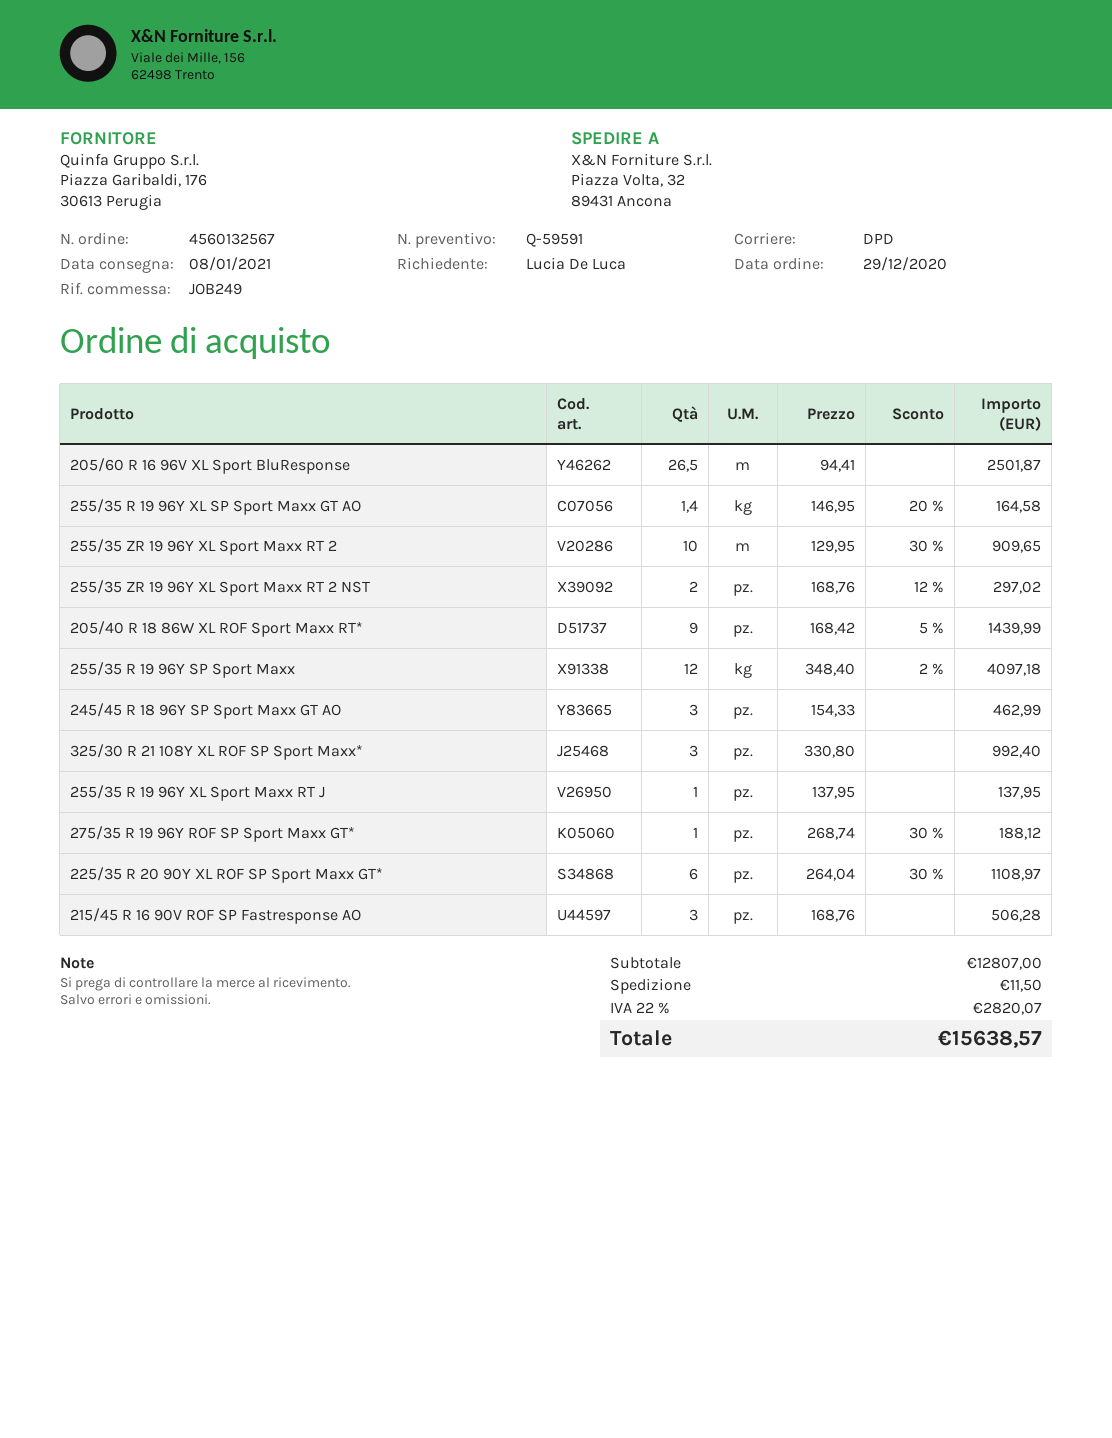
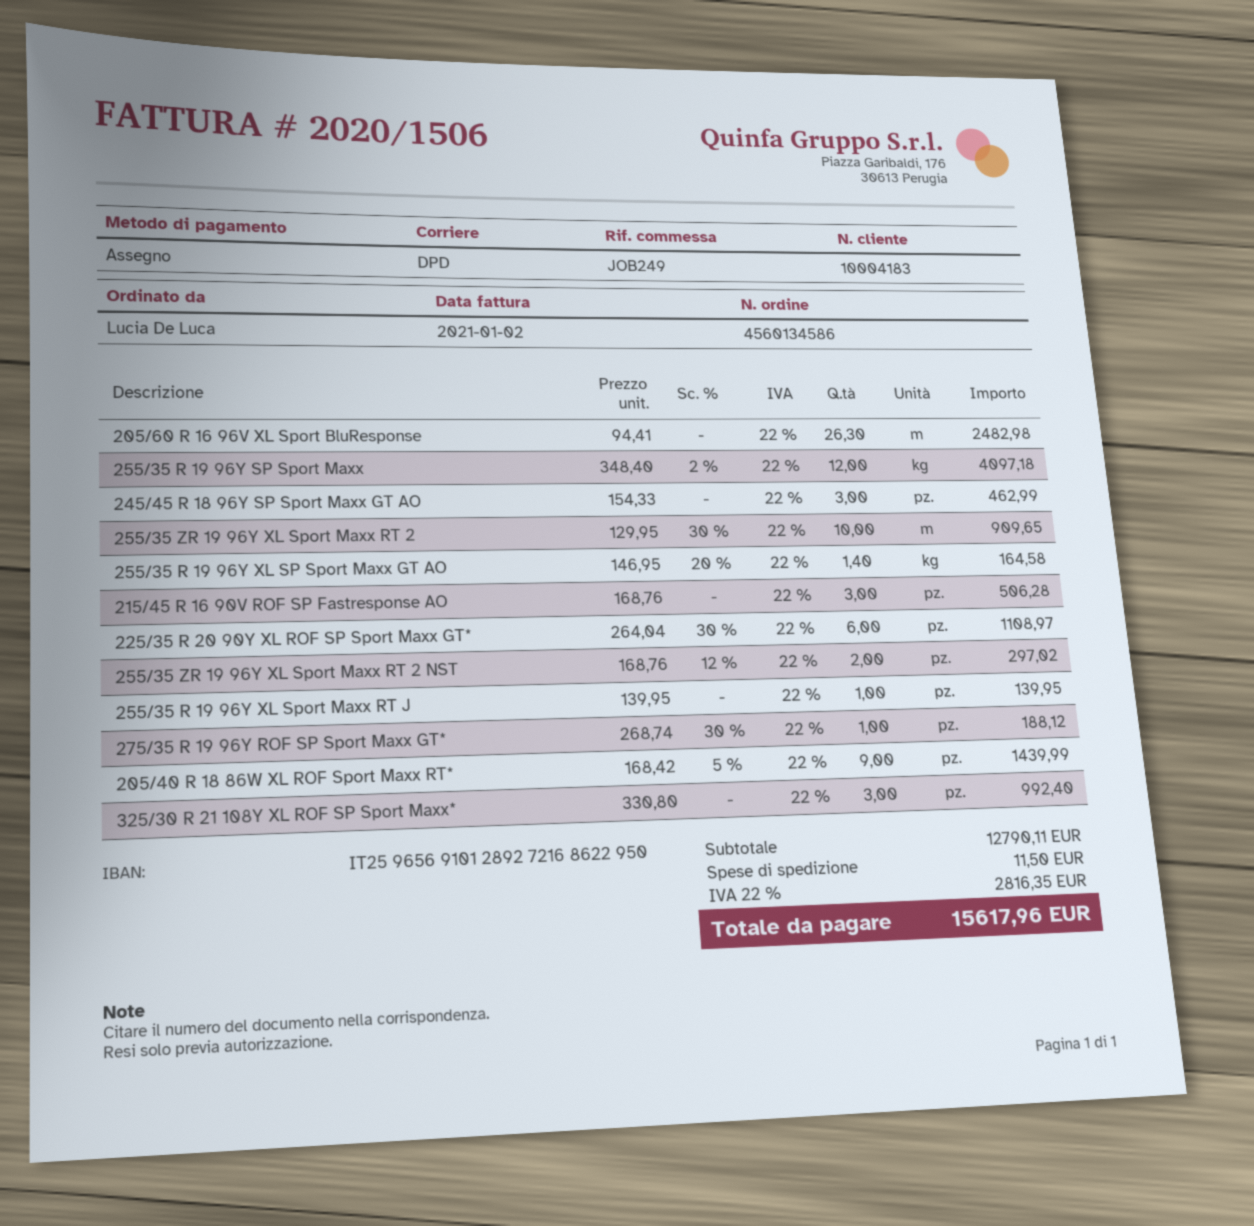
order number: 4560132567 -> 4560134586
205/60 R 16 96V XL Sport BluResponse: 26.5 x 94.41 = 2501.87 -> 26.3 x 94.41 = 2482.98
255/35 R 19 96Y XL Sport Maxx RT J: 1 x 137.95 = 137.95 -> 1 x 139.95 = 139.95
subtotal: 12807.00 -> 12790.11
tax: 22% = 2820.07 -> 22% = 2816.35
total: 15638.57 -> 15617.96

